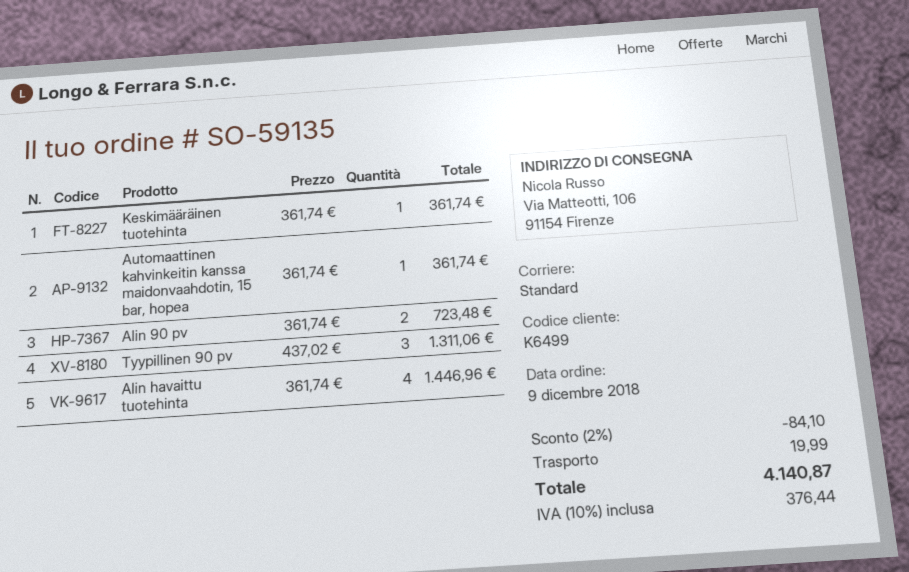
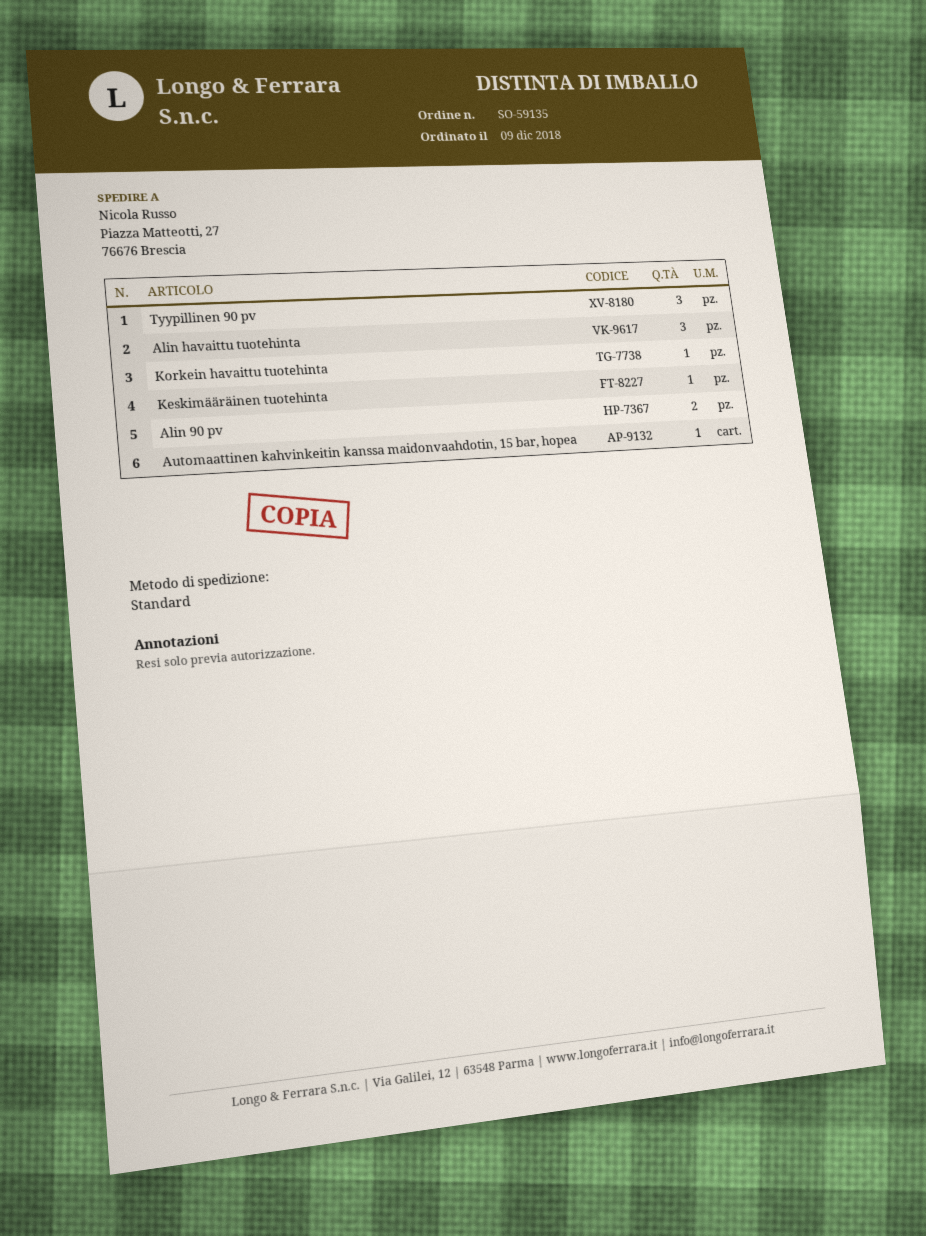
ship to: Via Matteotti, 106, 91154 Firenze -> Piazza Matteotti, 27, 76676 Brescia
Alin havaittu tuotehinta: 4 -> 3
Korkein havaittu tuotehinta: none -> 1

